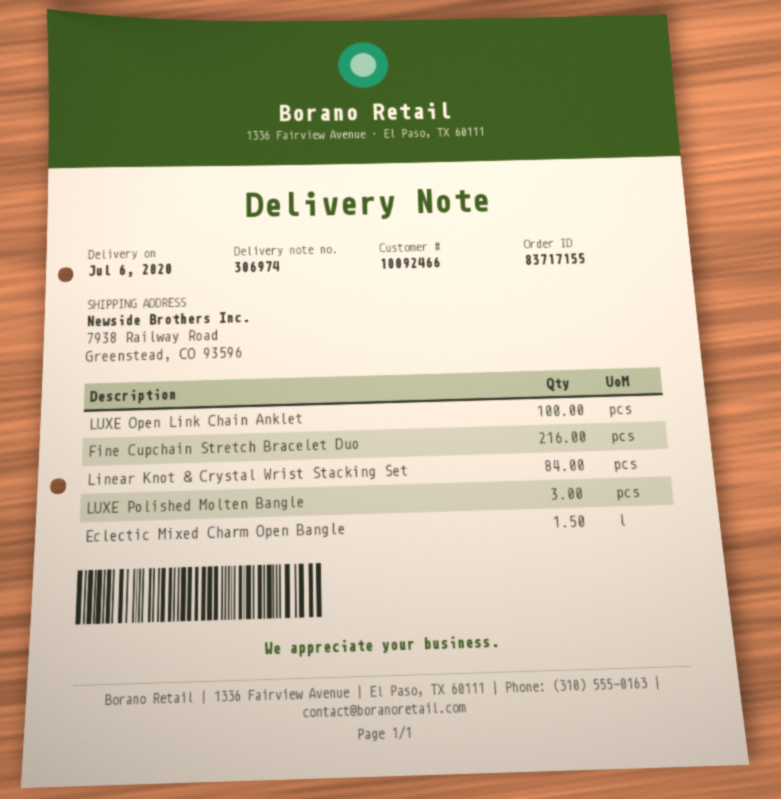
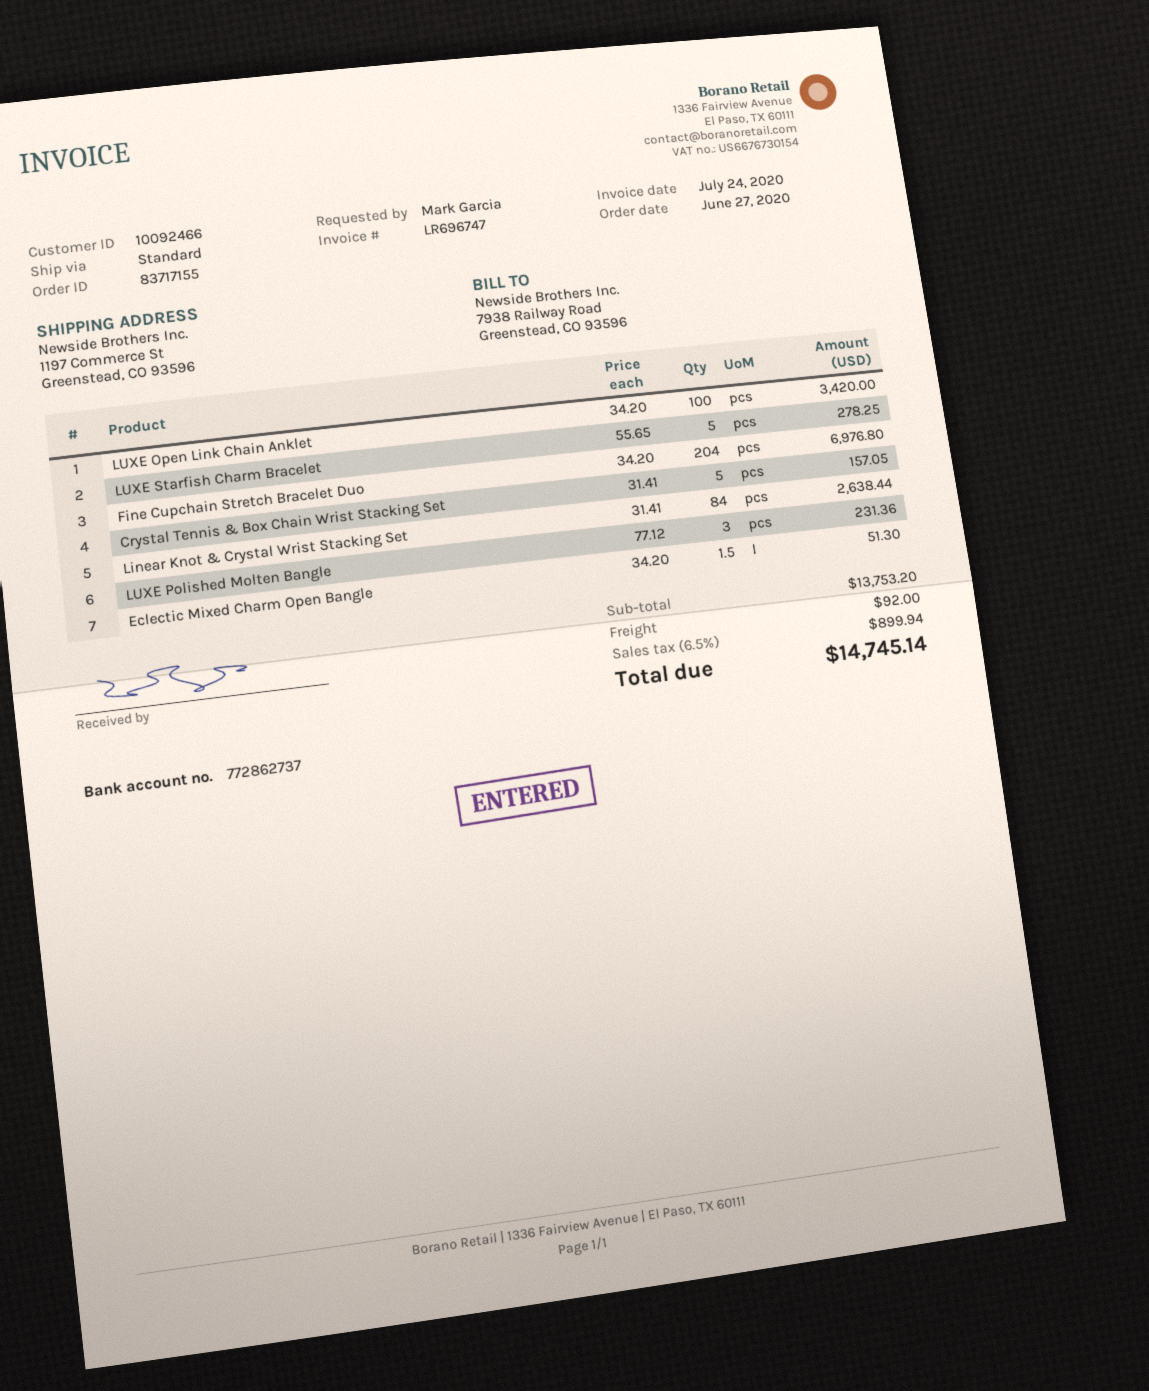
ship to: 7938 Railway Road, Greenstead, CO 93596 -> 1197 Commerce St, Greenstead, CO 93596
Fine Cupchain Stretch Bracelet Duo: 216 -> 204
LUXE Starfish Charm Bracelet: none -> 5
Crystal Tennis & Box Chain Wrist Stacking Set: none -> 5

